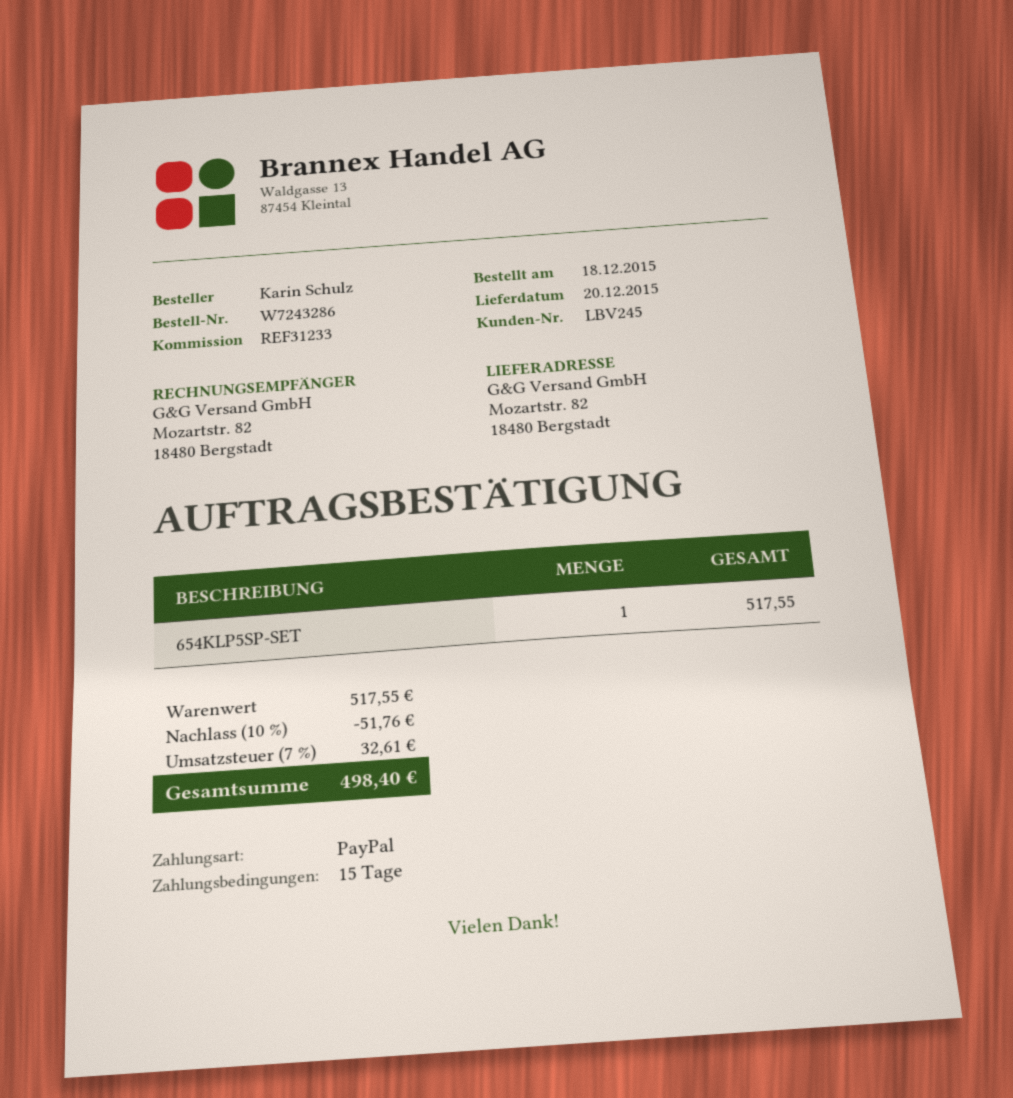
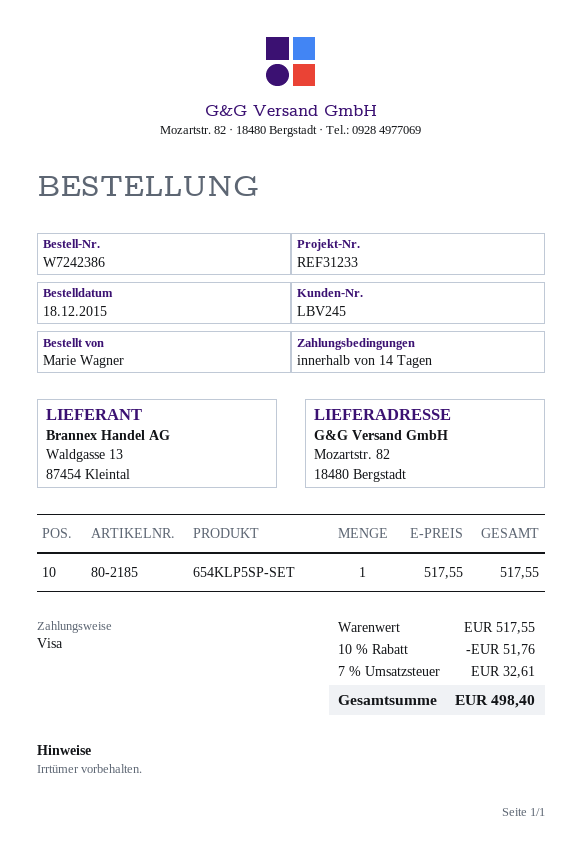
order number: W7243286 -> W7242386
payment terms: 15 days -> 14 days
ordered by: Karin Schulz -> Marie Wagner
payment method: PayPal -> Visa

